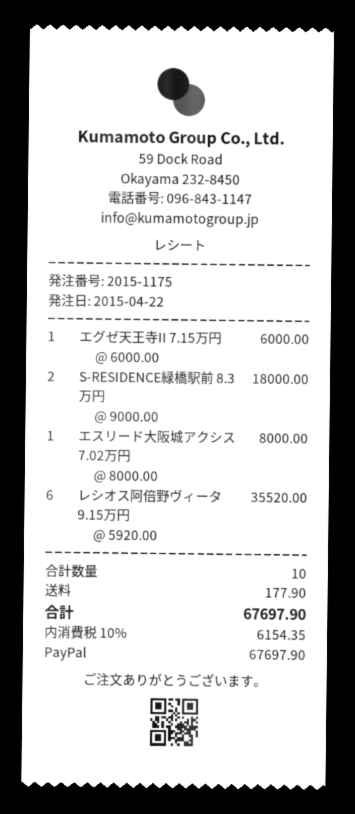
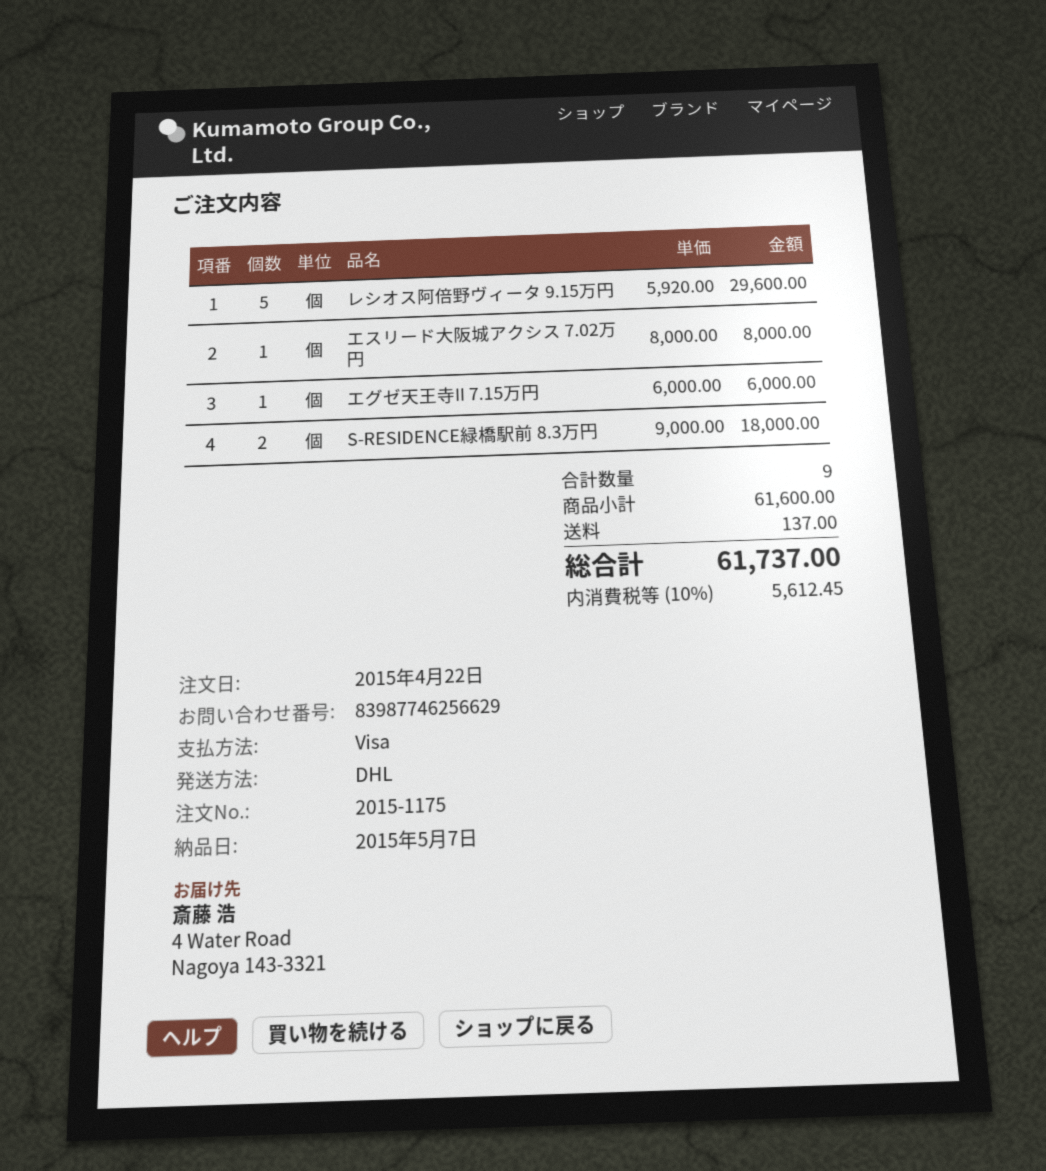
payment method: PayPal -> Visa
レシオス阿倍野ヴィータ 9.15万円: 6 x 5920.00 = 35520.00 -> 5 x 5920.00 = 29600.00
total quantity: 10 -> 9
shipping: 177.90 -> 137.00
tax: 10% = 6154.35 -> 10% = 5612.45
total: 67697.90 -> 61737.00

